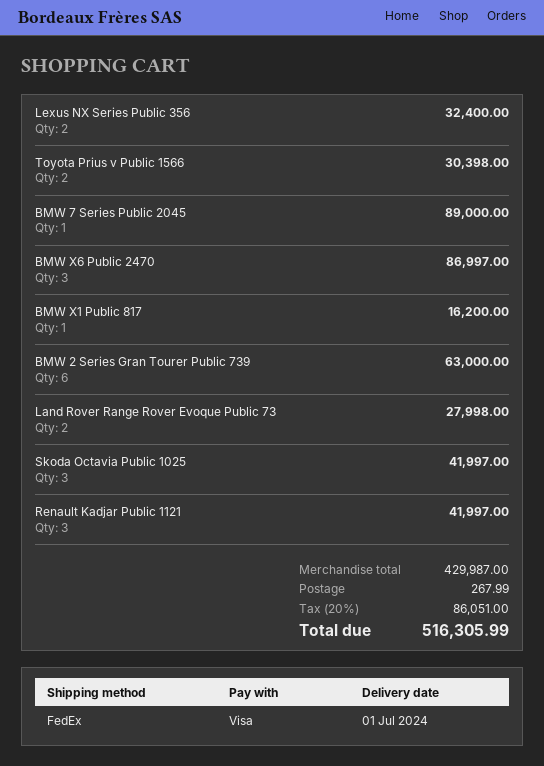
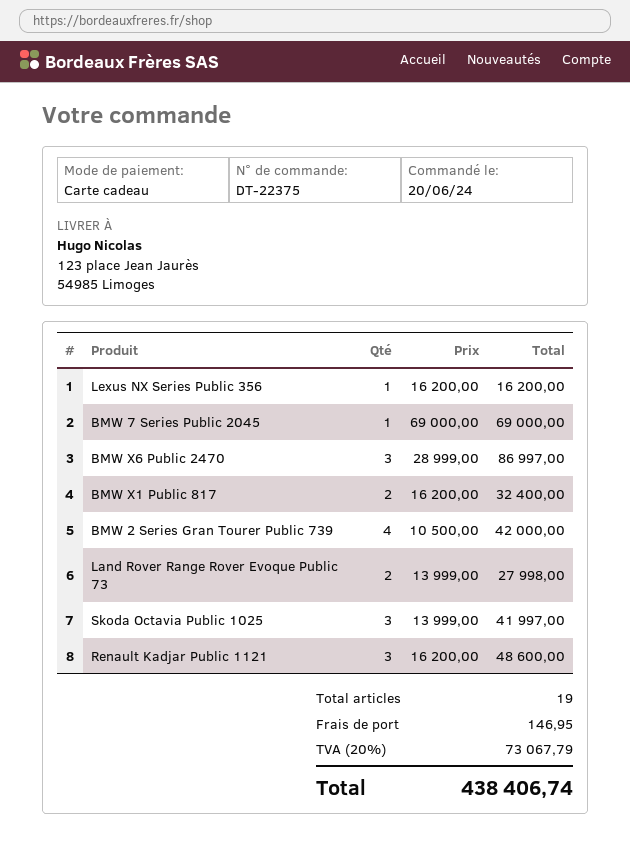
payment method: Visa -> gift card
Lexus NX Series Public 356: 2 for 32400.00 -> 1 for 16200.00
Toyota Prius v Public 1566: 2 for 30398.00 -> none
BMW 7 Series Public 2045: 1 for 89000.00 -> 1 for 69000.00
BMW X1 Public 817: 1 for 16200.00 -> 2 for 32400.00
BMW 2 Series Gran Tourer Public 739: 6 for 63000.00 -> 4 for 42000.00
Renault Kadjar Public 1121: 3 for 41997.00 -> 3 for 48600.00
shipping: 267.99 -> 146.95
tax: 20% = 86051.00 -> 20% = 73067.79
total: 516305.99 -> 438406.74

